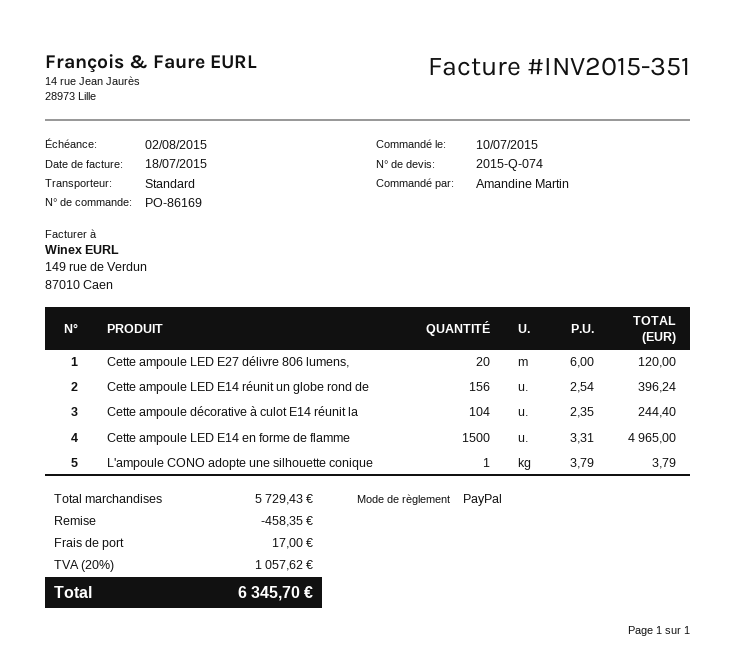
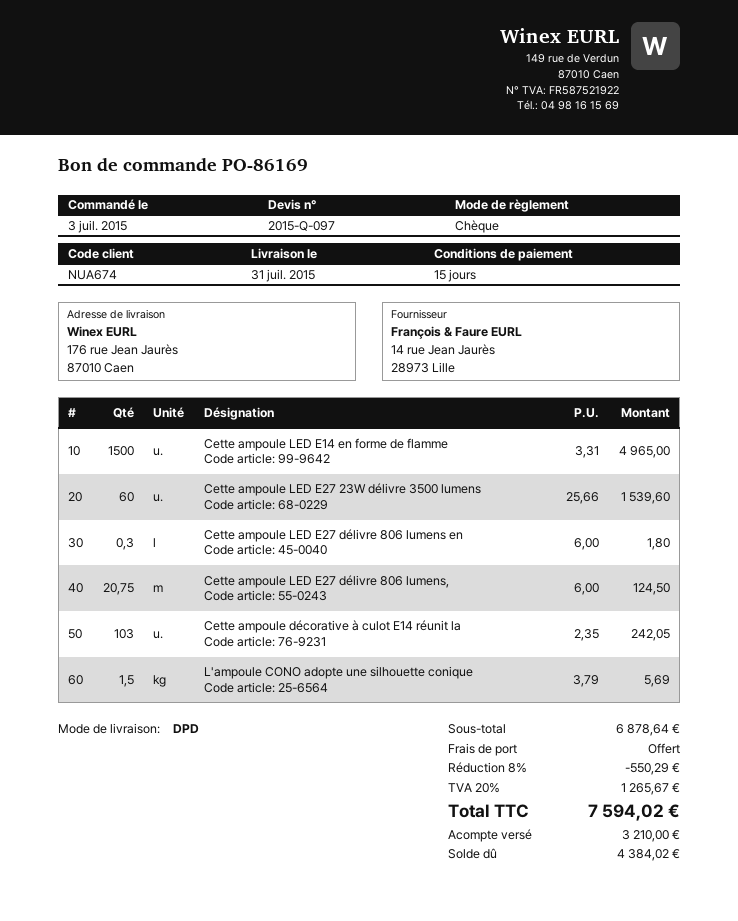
quote number: 2015-Q-074 -> 2015-Q-097
order date: 2015-07-10 -> 2015-07-03
payment method: PayPal -> cheque
shipping method: standard -> DPD
Cette ampoule LED E27 délivre 806 lumens,: 20 x 6.00 = 120.00 -> 20.75 x 6.00 = 124.50
Cette ampoule LED E14 réunit un globe rond de: 156 x 2.54 = 396.24 -> none
Cette ampoule décorative à culot E14 réunit la: 104 x 2.35 = 244.40 -> 103 x 2.35 = 242.05
L'ampoule CONO adopte une silhouette conique: 1 x 3.79 = 3.79 -> 1.5 x 3.79 = 5.69
Cette ampoule LED E27 23W délivre 3500 lumens: none -> 60 x 25.66 = 1539.60
Cette ampoule LED E27 délivre 806 lumens en: none -> 0.3 x 6.00 = 1.80
subtotal: 5729.43 -> 6878.64
discount: 458.35 -> 550.29
shipping: 17.00 -> 0.00
tax: 20% = 1057.62 -> 20% = 1265.67
total: 6345.70 -> 7594.02

